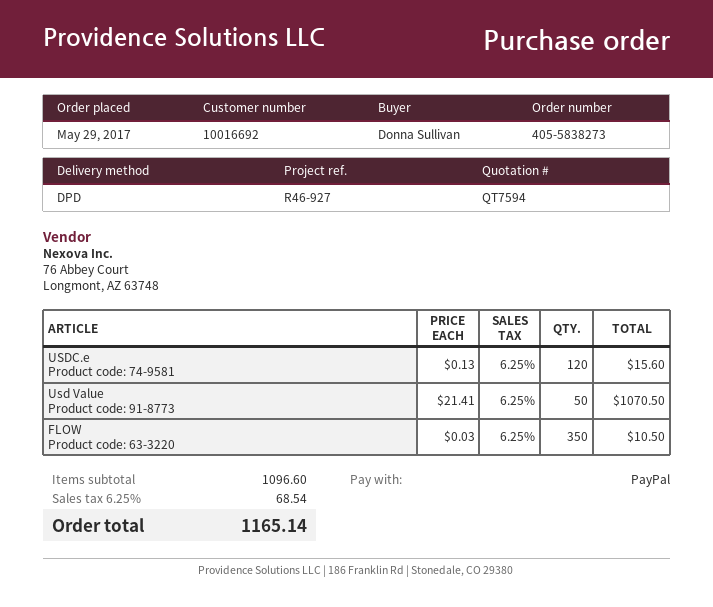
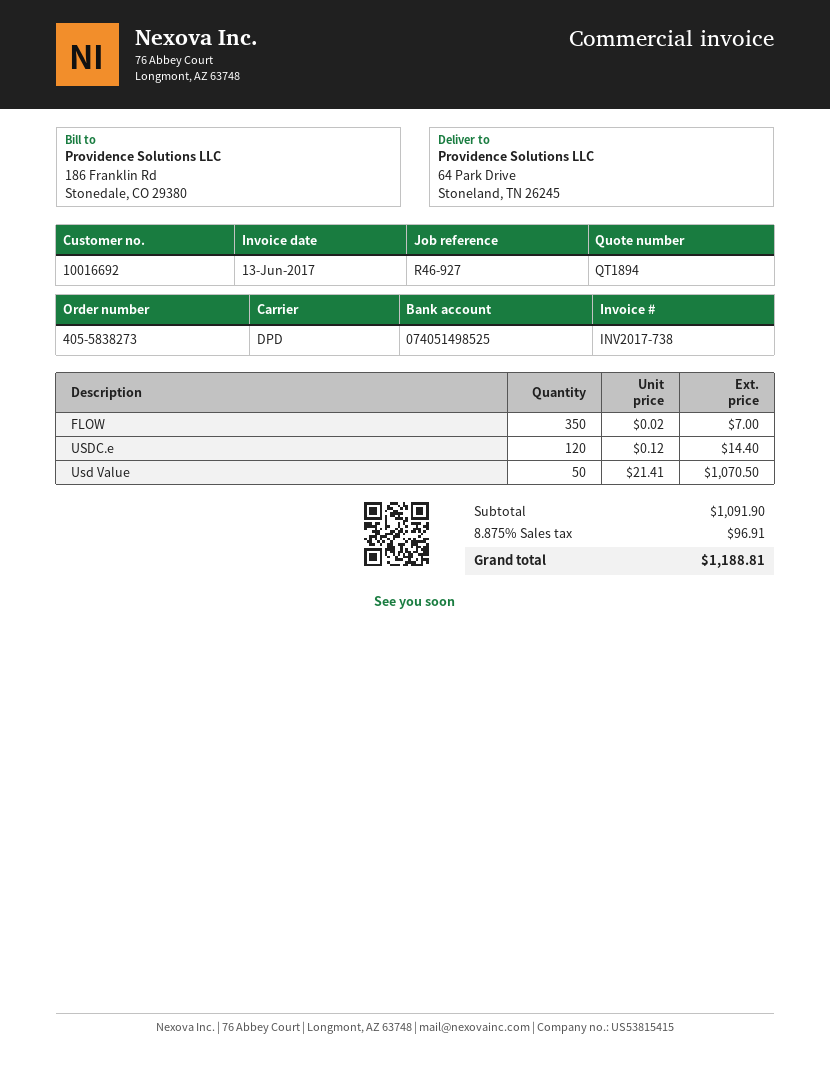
quote number: QT7594 -> QT1894
USDC.e: 120 x 0.13 = 15.60 -> 120 x 0.12 = 14.40
FLOW: 350 x 0.03 = 10.50 -> 350 x 0.02 = 7.00
subtotal: 1096.60 -> 1091.90
tax: 6.25% = 68.54 -> 8.875% = 96.91
total: 1165.14 -> 1188.81

